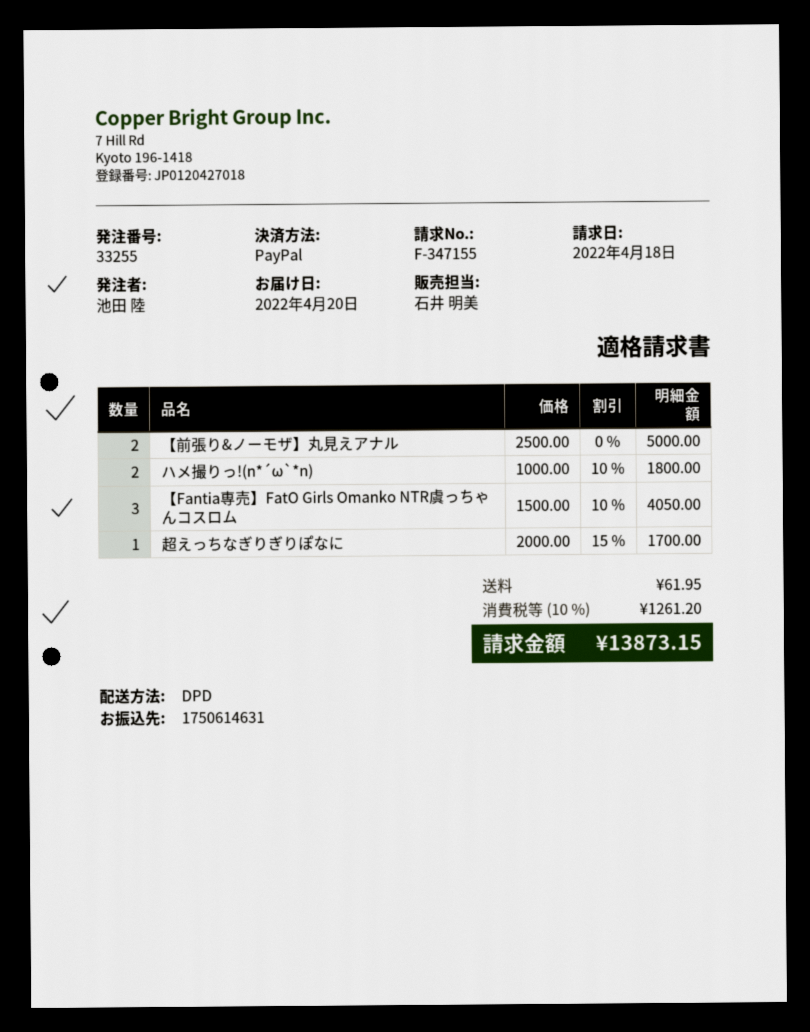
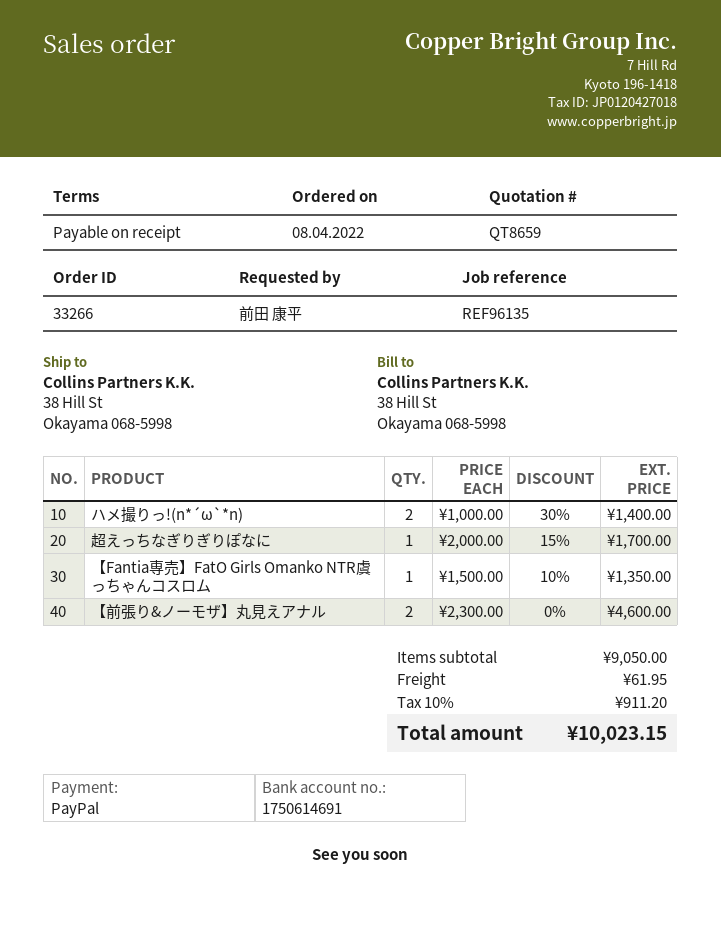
order number: 33255 -> 33266
ordered by: 池田 陸 -> 前田 康平
bank account: 1750614631 -> 1750614691
【前張り&ノーモザ】丸見えアナル: 2 x 2500.00 = 5000.00 -> 2 x 2300.00 = 4600.00
ハメ撮りっ!(n*´ω`*n): 2 x 1000.00 - 10% = 1800.00 -> 2 x 1000.00 - 30% = 1400.00
【Fantia専売】FatО Girls Оmanko NTR虞っちゃんコスロム: 3 x 1500.00 - 10% = 4050.00 -> 1 x 1500.00 - 10% = 1350.00
tax: 10% = 1261.20 -> 10% = 911.20
total: 13873.15 -> 10023.15

